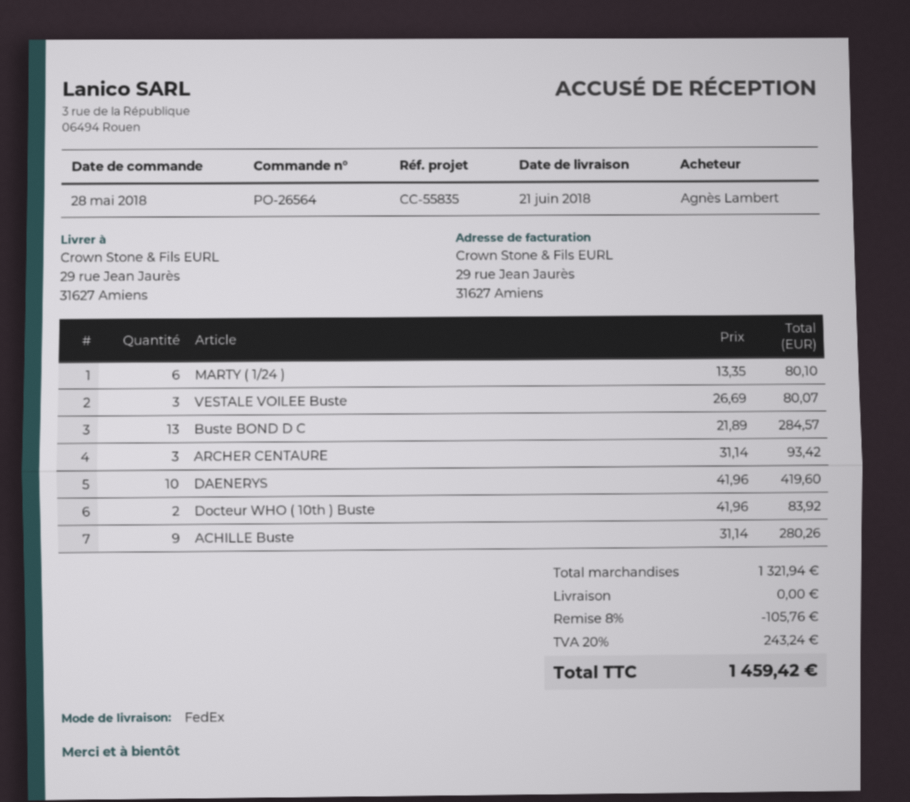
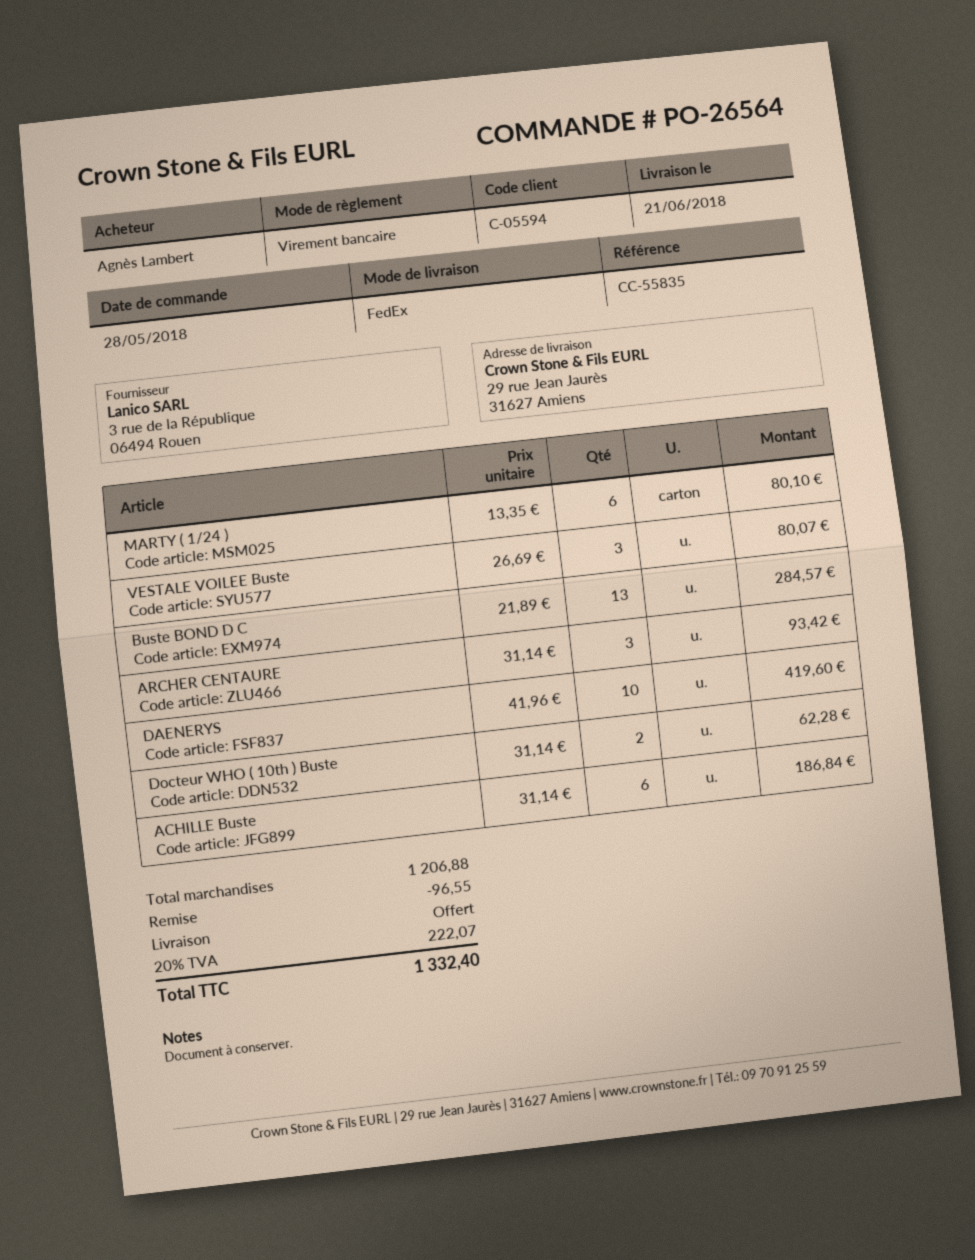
Docteur WHO ( 10th ) Buste: 2 x 41.96 = 83.92 -> 2 x 31.14 = 62.28
ACHILLE Buste: 9 x 31.14 = 280.26 -> 6 x 31.14 = 186.84
subtotal: 1321.94 -> 1206.88
discount: 105.76 -> 96.55
tax: 20% = 243.24 -> 20% = 222.07
total: 1459.42 -> 1332.40

